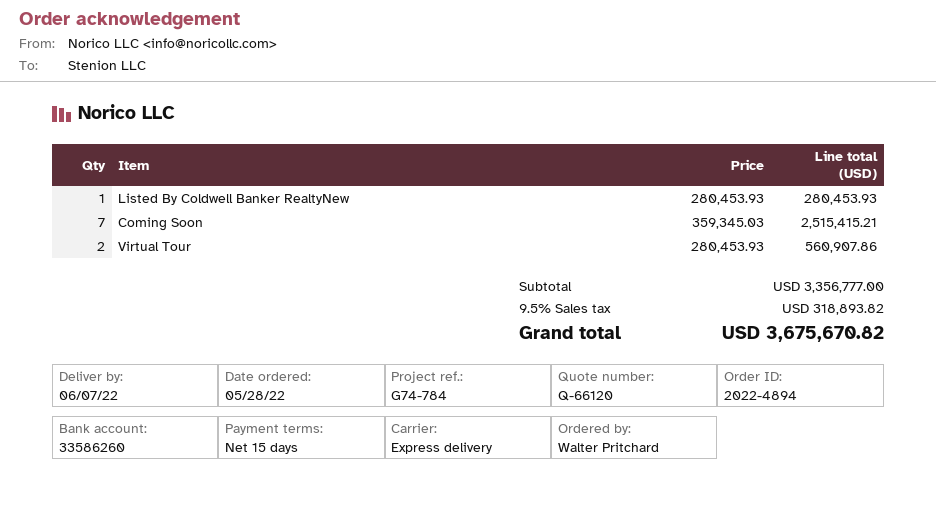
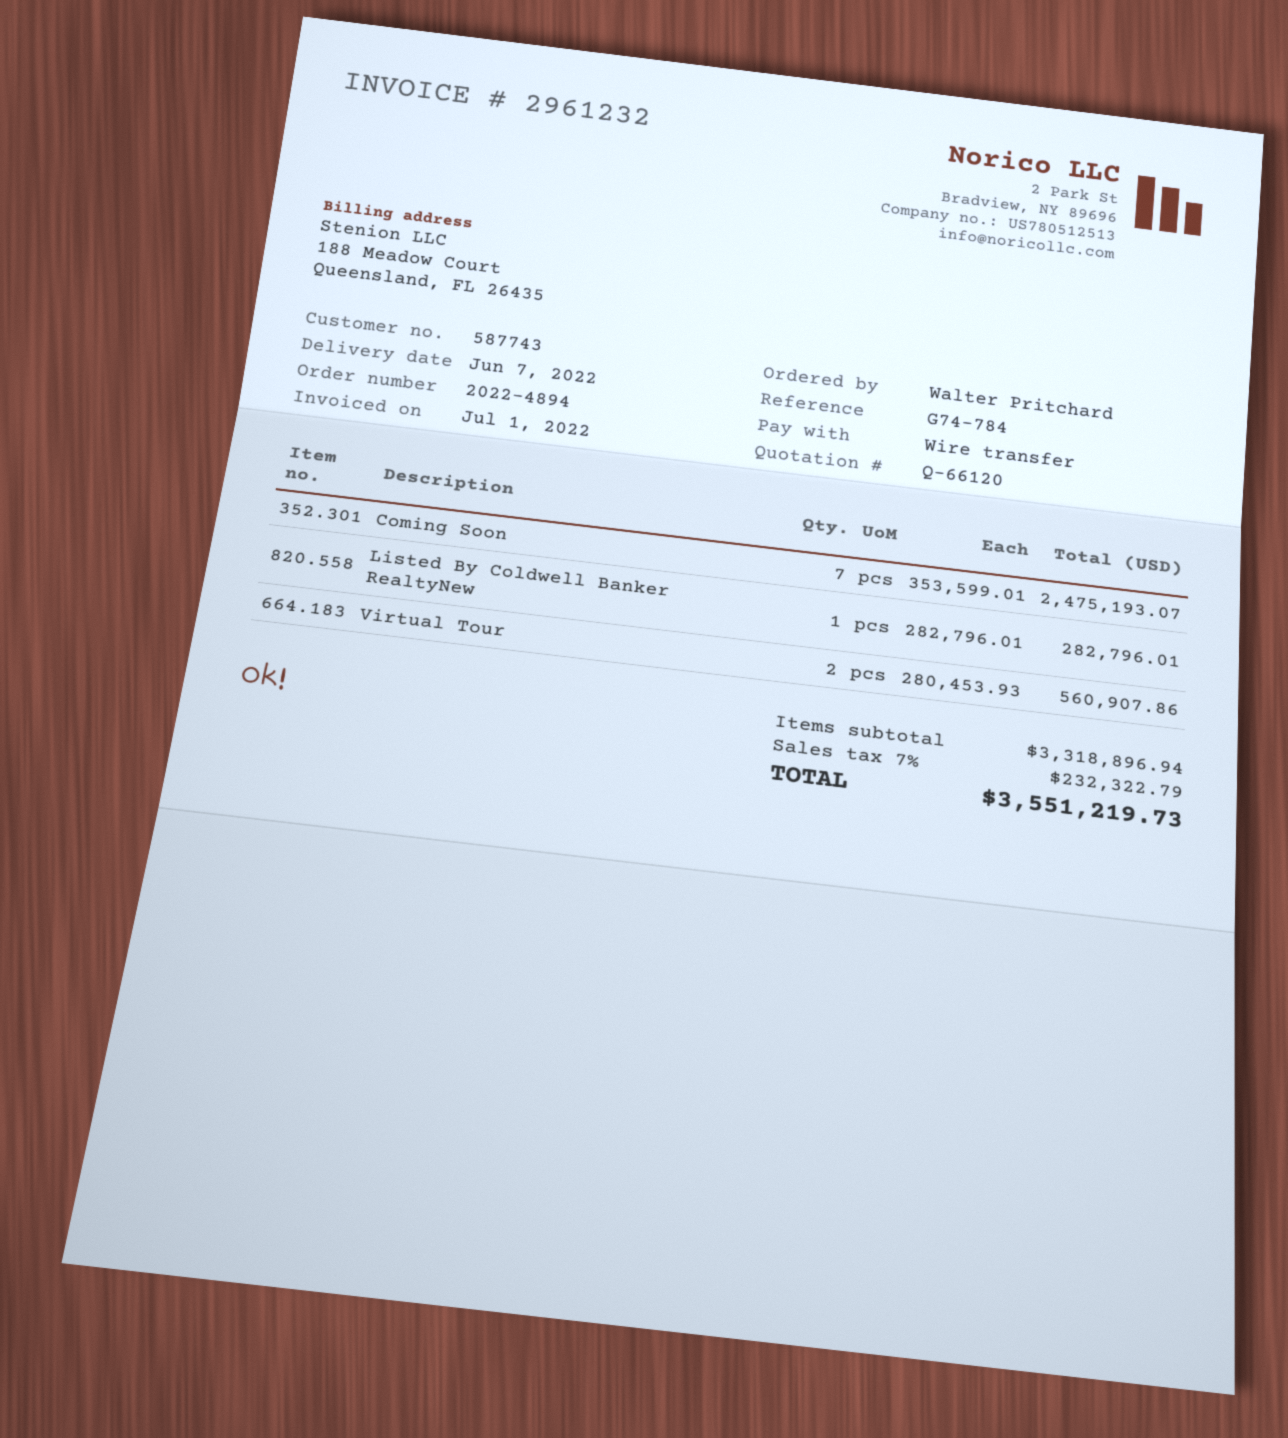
Listed By Coldwell Banker RealtyNew: 1 x 280453.93 = 280453.93 -> 1 x 282796.01 = 282796.01
Coming Soon: 7 x 359345.03 = 2515415.21 -> 7 x 353599.01 = 2475193.07
subtotal: 3356777.00 -> 3318896.94
tax: 9.5% = 318893.82 -> 7% = 232322.79
total: 3675670.82 -> 3551219.73

